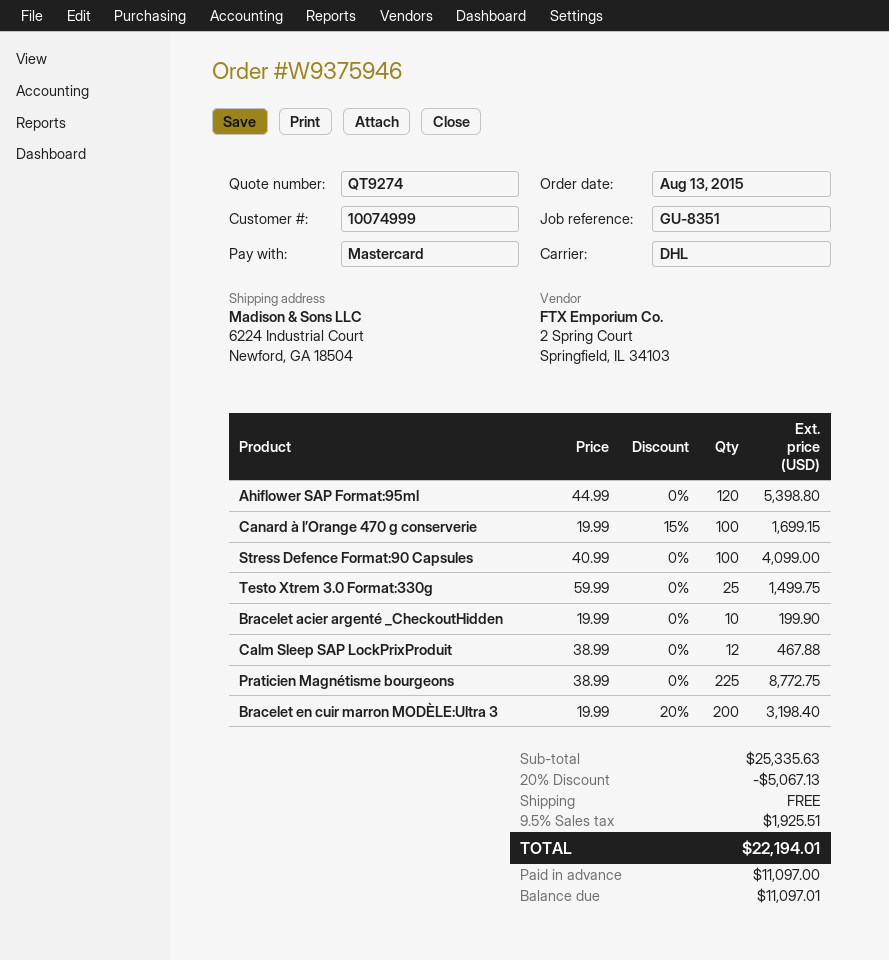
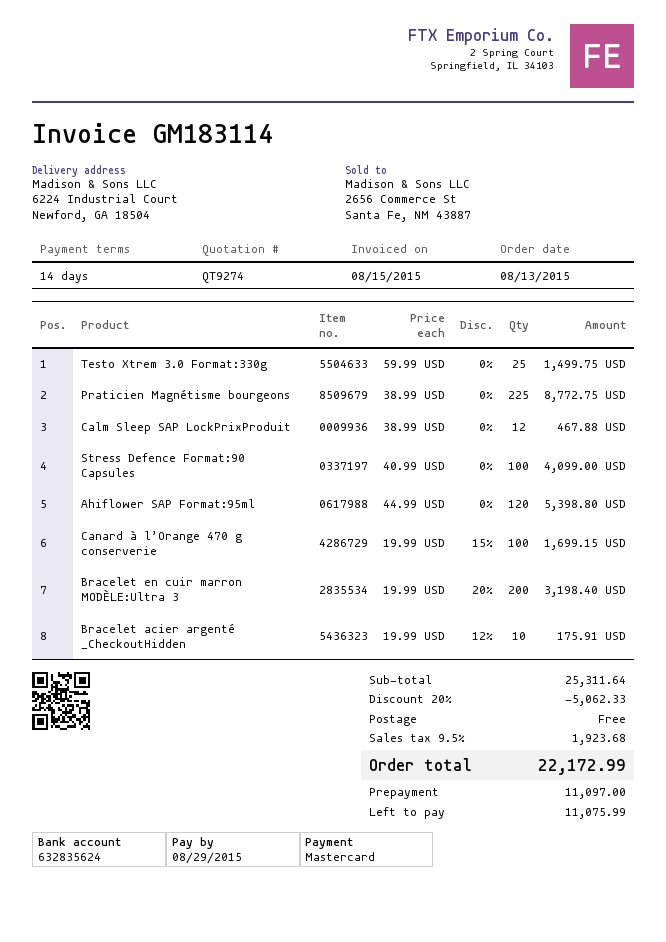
Bracelet acier argenté _CheckoutHidden: 10 x 19.99 = 199.90 -> 10 x 19.99 - 12% = 175.91
subtotal: 25335.63 -> 25311.64
discount: 20% = 5067.13 -> 20% = 5062.33
tax: 9.5% = 1925.51 -> 9.5% = 1923.68
total: 22194.01 -> 22172.99
balance: 11097.01 -> 11075.99

